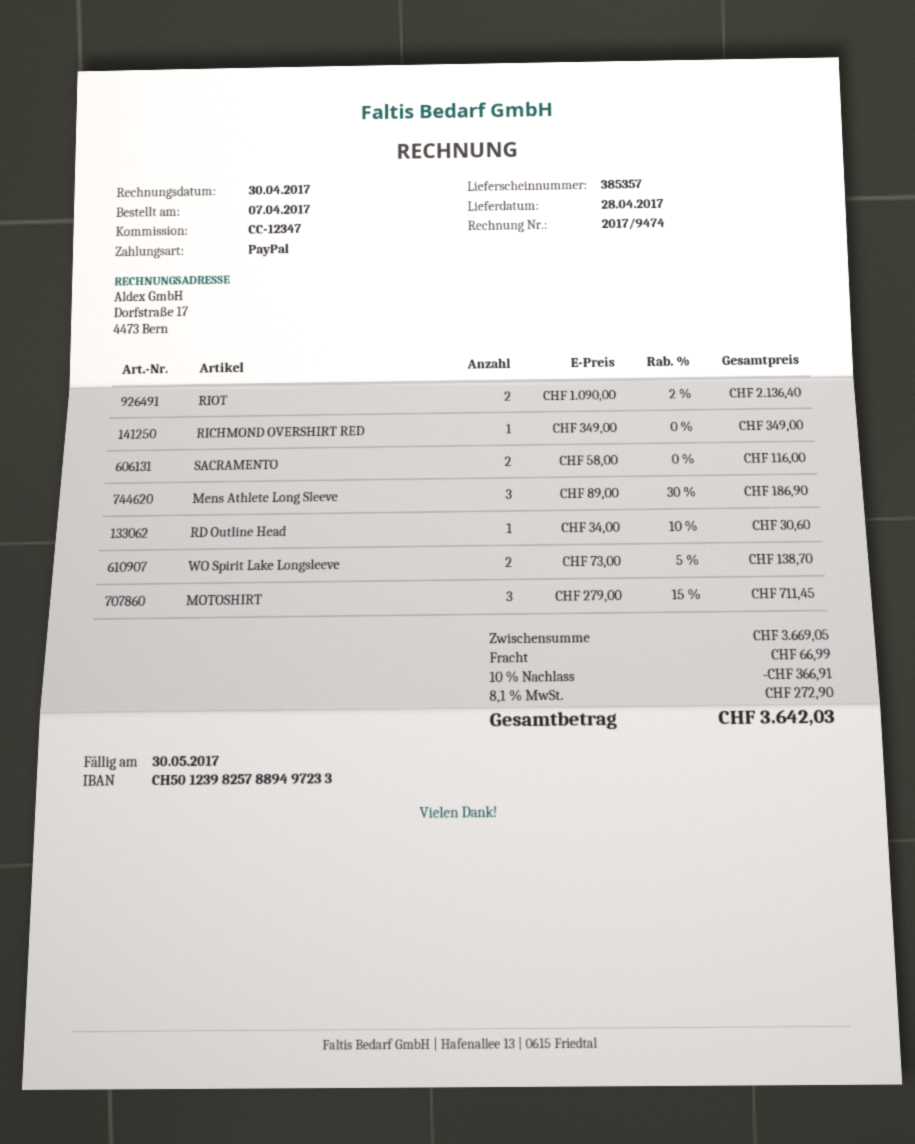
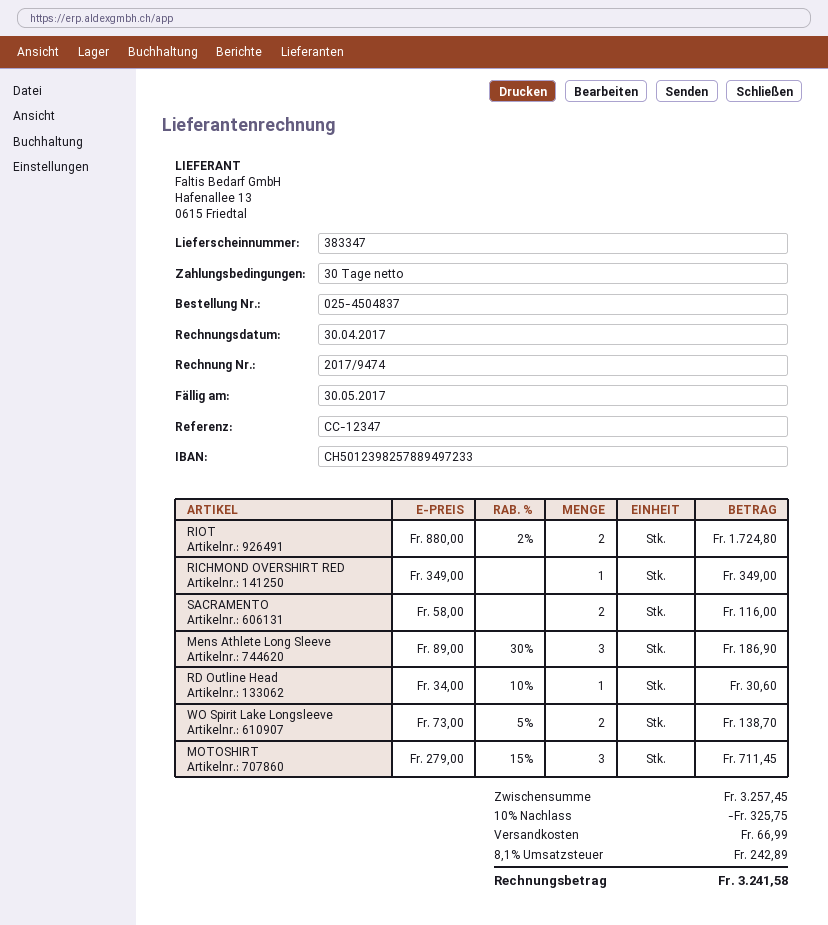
delivery note number: 385357 -> 383347
RIOT: 2 x 1090.00 - 2% = 2136.40 -> 2 x 880.00 - 2% = 1724.80
subtotal: 3669.05 -> 3257.45
discount: 10% = 366.91 -> 10% = 325.75
tax: 8.1% = 272.90 -> 8.1% = 242.89
total: 3642.03 -> 3241.58

